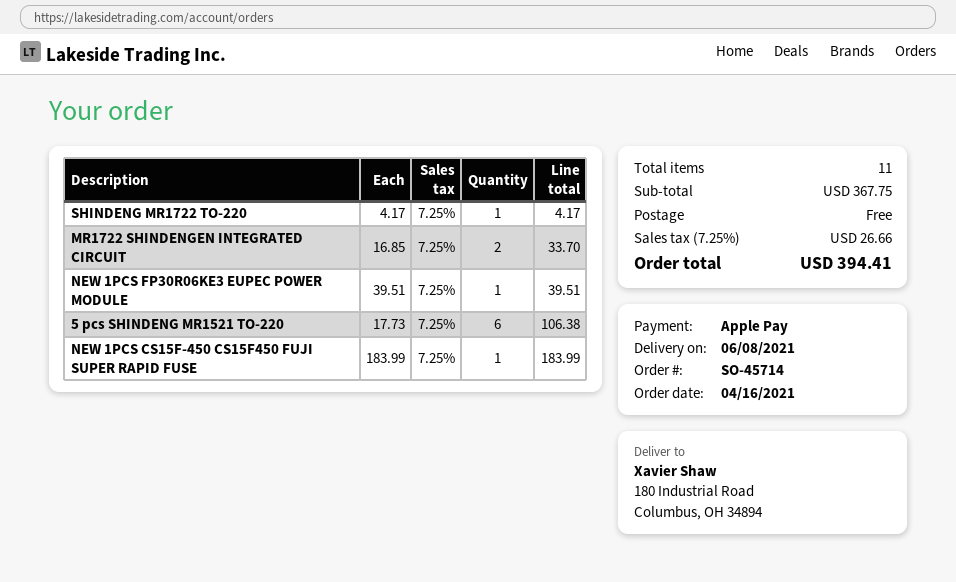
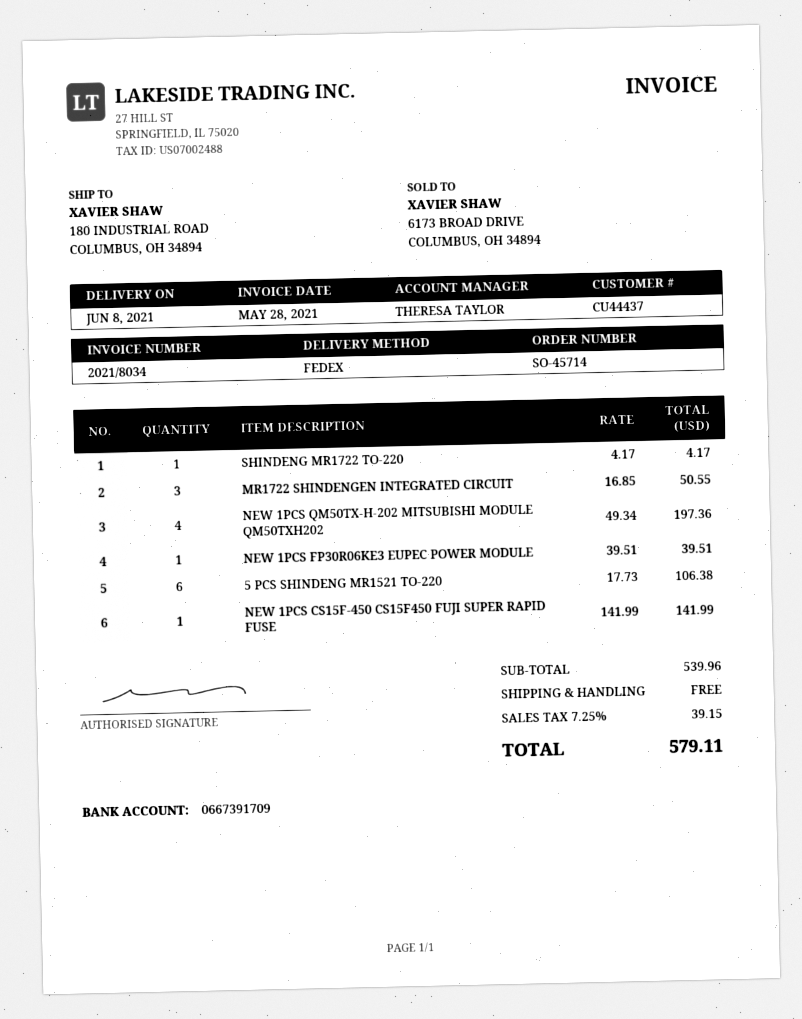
MR1722 SHINDENGEN INTEGRATED CIRCUIT: 2 x 16.85 = 33.70 -> 3 x 16.85 = 50.55
NEW 1PCS CS15F-450 CS15F450 FUJI SUPER RAPID FUSE: 1 x 183.99 = 183.99 -> 1 x 141.99 = 141.99
NEW 1PCS QM50TX-H-202 MITSUBISHI MODULE QM50TXH202: none -> 4 x 49.34 = 197.36
subtotal: 367.75 -> 539.96
tax: 7.25% = 26.66 -> 7.25% = 39.15
total: 394.41 -> 579.11

